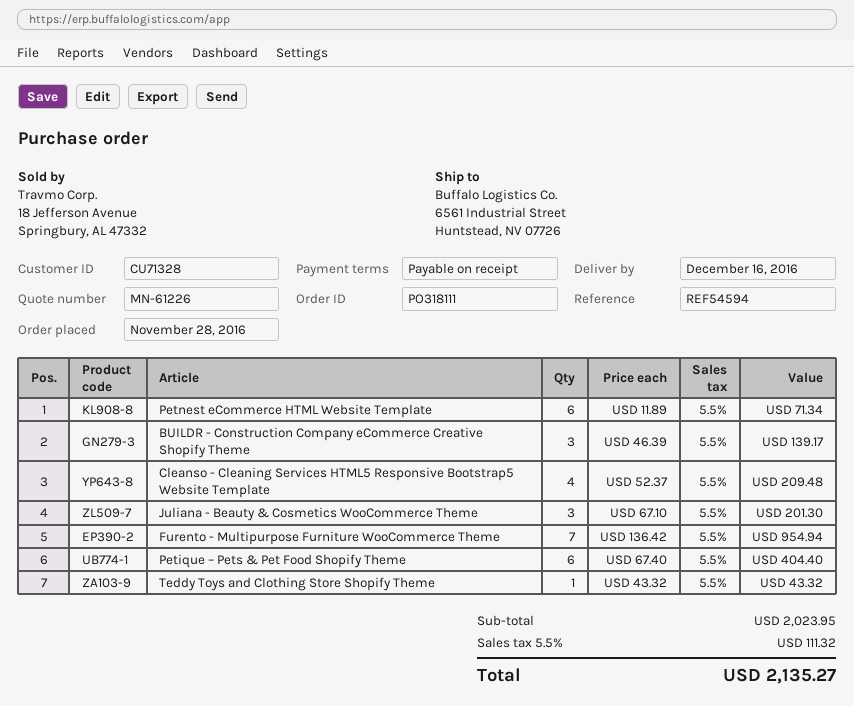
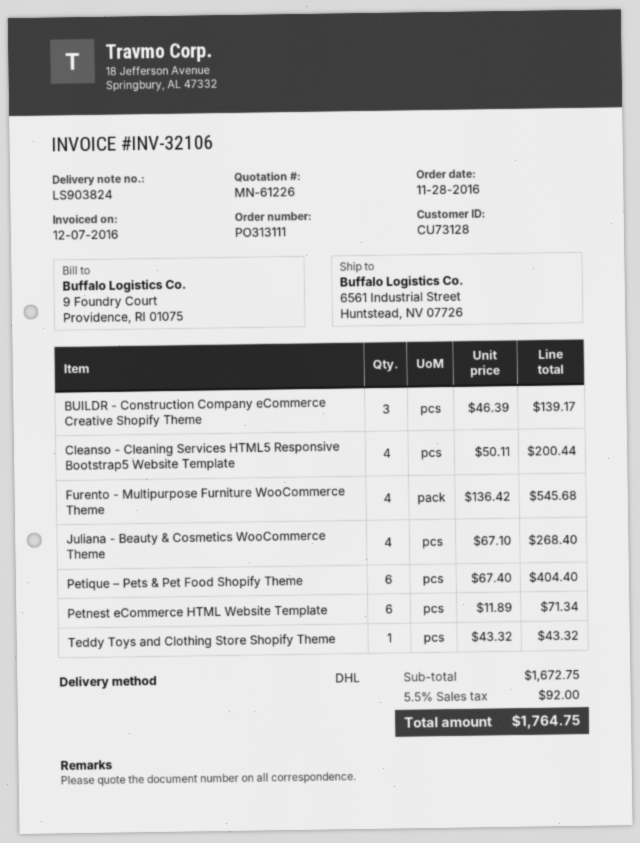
order number: PO318111 -> PO313111
customer number: CU71328 -> CU73128
Cleanso - Cleaning Services HTML5 Responsive Bootstrap5 Website Template: 4 x 52.37 = 209.48 -> 4 x 50.11 = 200.44
Juliana - Beauty & Cosmetics WooCommerce Theme: 3 x 67.10 = 201.30 -> 4 x 67.10 = 268.40
Furento - Multipurpose Furniture WooCommerce Theme: 7 x 136.42 = 954.94 -> 4 x 136.42 = 545.68
subtotal: 2023.95 -> 1672.75
tax: 5.5% = 111.32 -> 5.5% = 92.00
total: 2135.27 -> 1764.75

